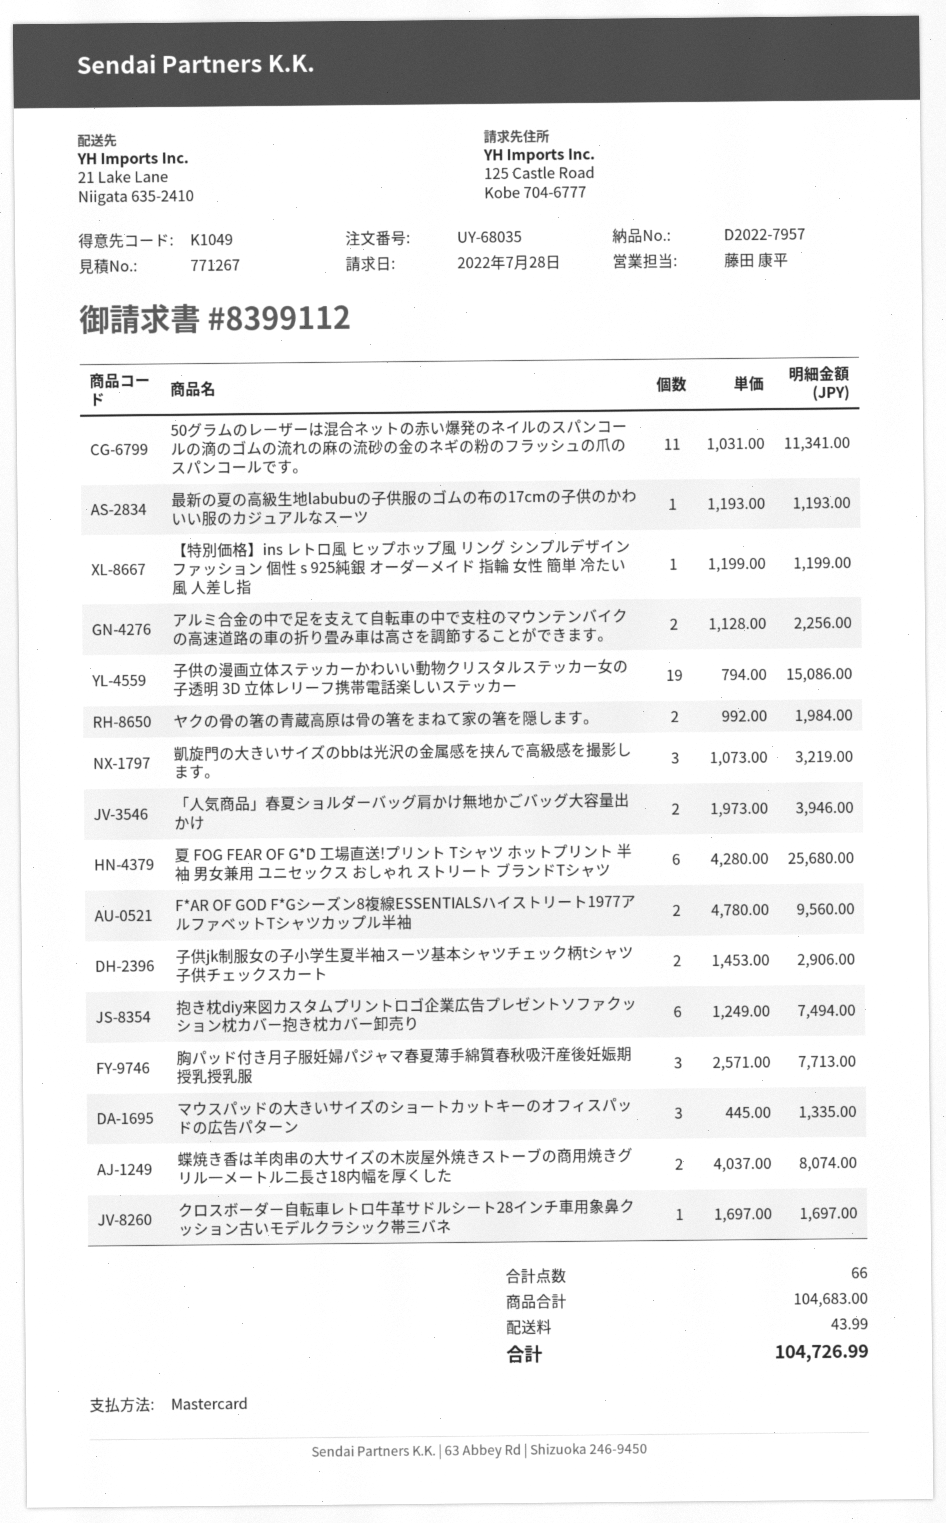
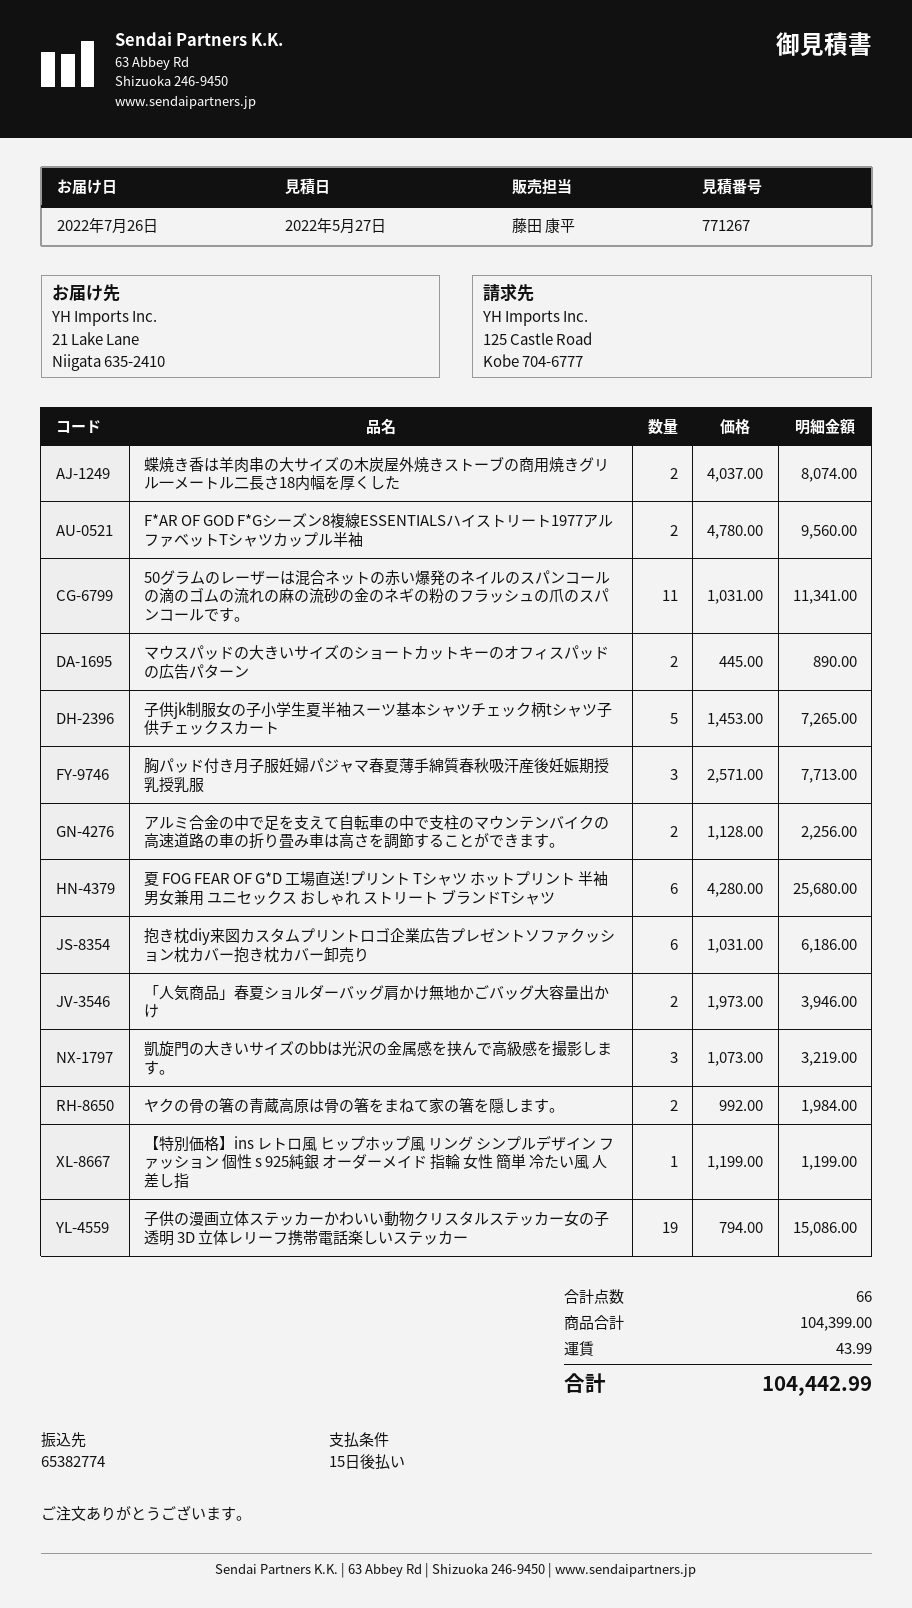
最新の夏の高級生地labubuの子供服のゴムの布の17cmの子供のかわいい服のカジュアルなスーツ: 1 x 1193.00 = 1193.00 -> none
子供jk制服女の子小学生夏半袖スーツ基本シャツチェック柄tシャツ子供チェックスカート: 2 x 1453.00 = 2906.00 -> 5 x 1453.00 = 7265.00
抱き枕diy来図カスタムプリントロゴ企業広告プレゼントソファクッション枕カバー抱き枕カバー卸売り: 6 x 1249.00 = 7494.00 -> 6 x 1031.00 = 6186.00
マウスパッドの大きいサイズのショートカットキーのオフィスパッドの広告パターン: 3 x 445.00 = 1335.00 -> 2 x 445.00 = 890.00
クロスボーダー自転車レトロ牛革サドルシート28インチ車用象鼻クッション古いモデルクラシック帯三バネ: 1 x 1697.00 = 1697.00 -> none
subtotal: 104683.00 -> 104399.00
total: 104726.99 -> 104442.99

